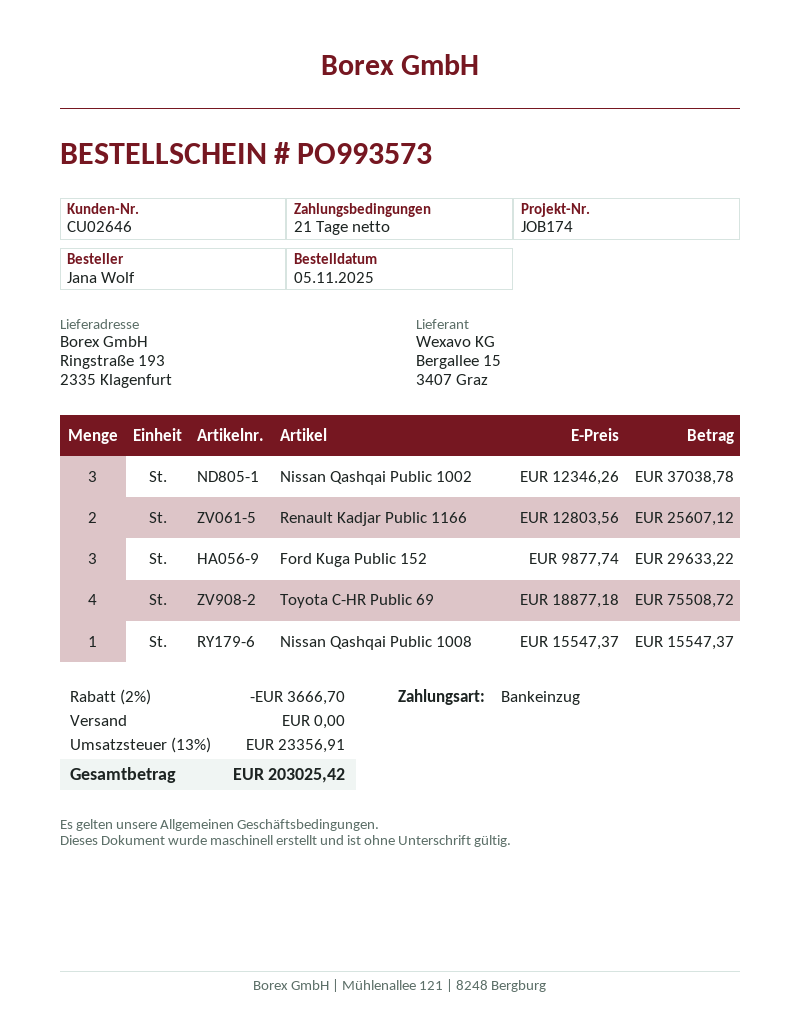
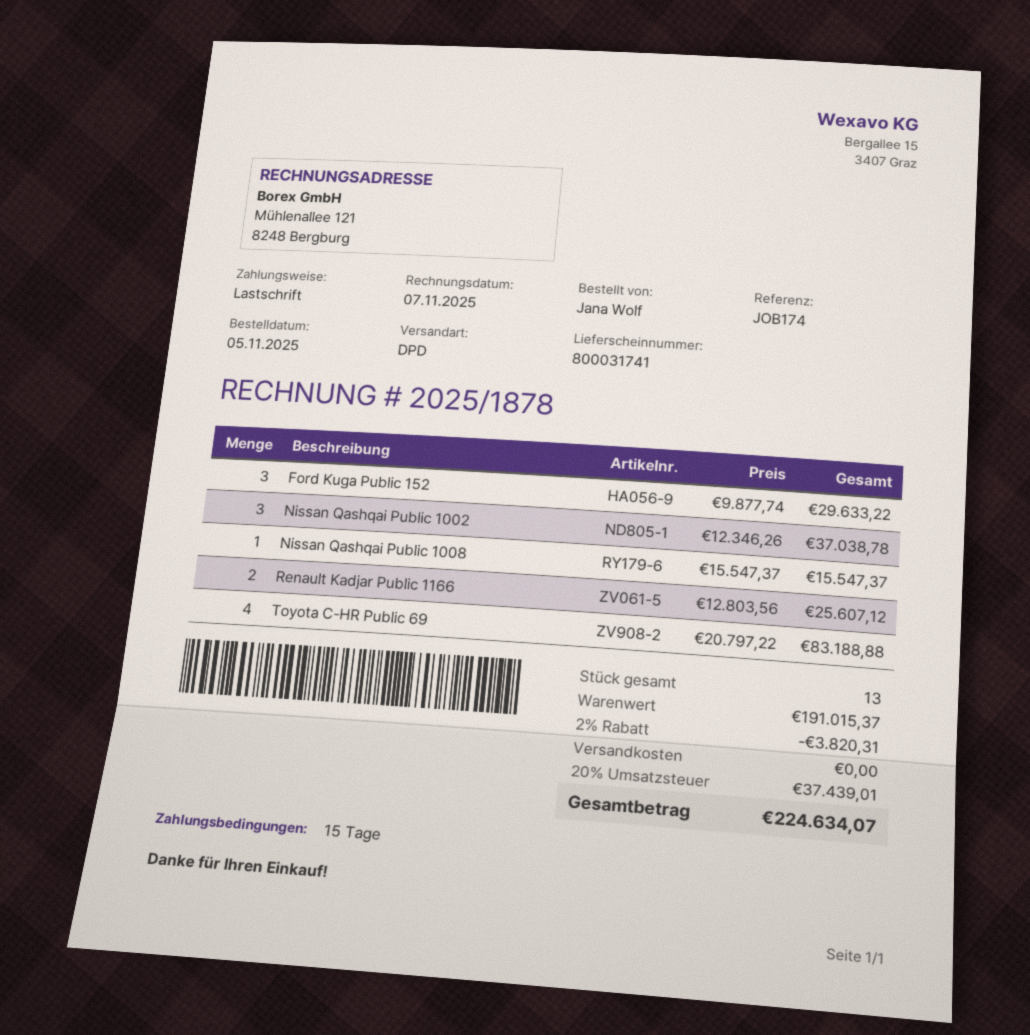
payment terms: 21 days -> 15 days
Toyota C-HR Public 69: 4 x 18877.18 = 75508.72 -> 4 x 20797.22 = 83188.88
discount: 2% = 3666.70 -> 2% = 3820.31
tax: 13% = 23356.91 -> 20% = 37439.01
total: 203025.42 -> 224634.07

